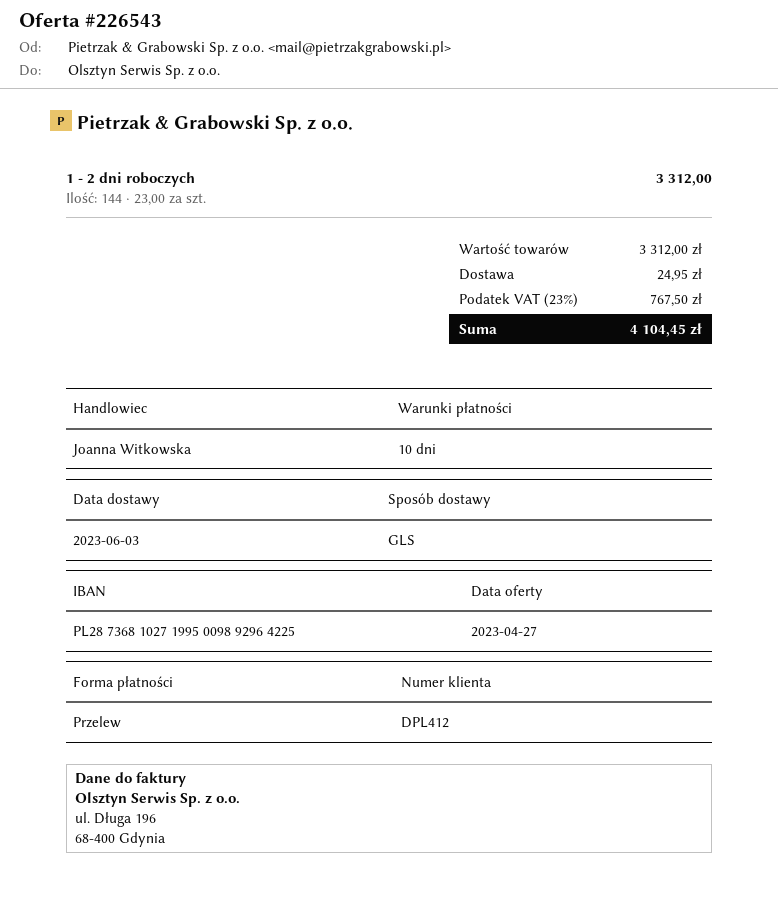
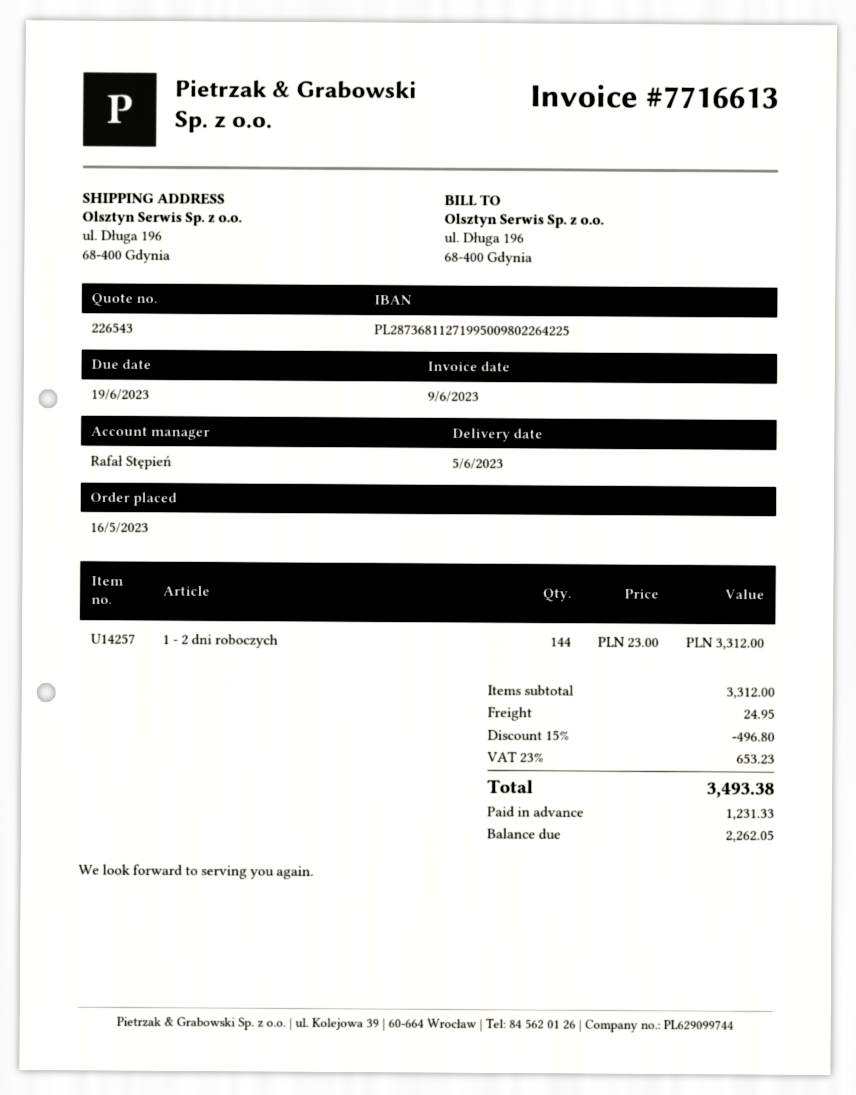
delivery date: 2023-06-03 -> 2023-06-05
sales rep: Joanna Witkowska -> Rafał Stępień
bank account: PL28736810271995009892964225 -> PL28736811271995009802264225
discount: none -> 15% = 496.80
tax: 23% = 767.50 -> 23% = 653.23
total: 4104.45 -> 3493.38

